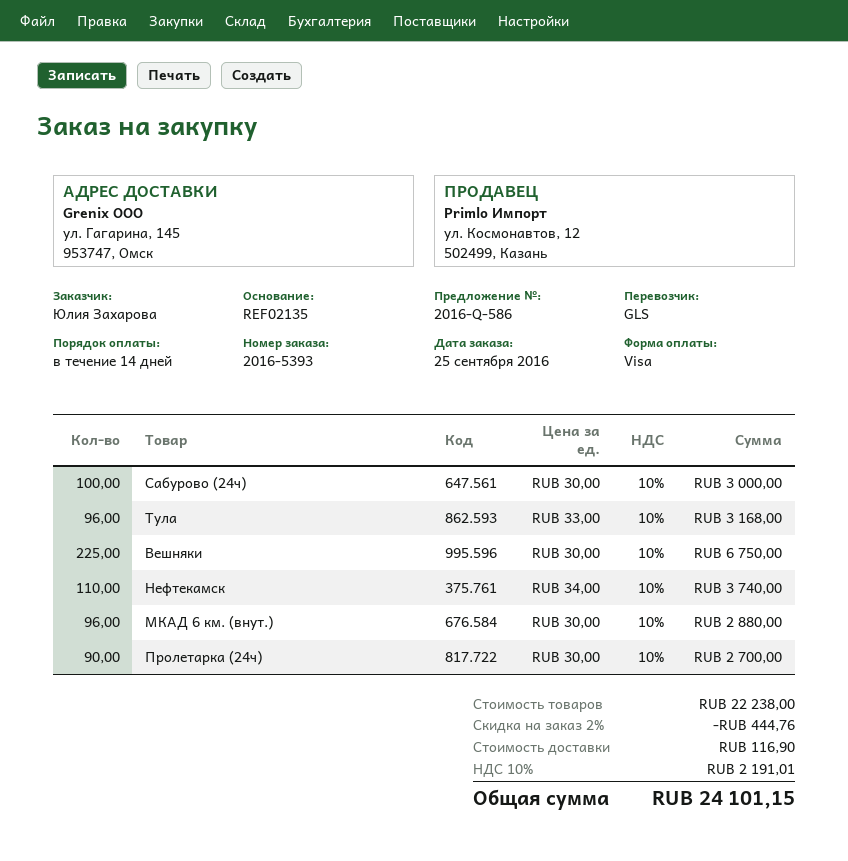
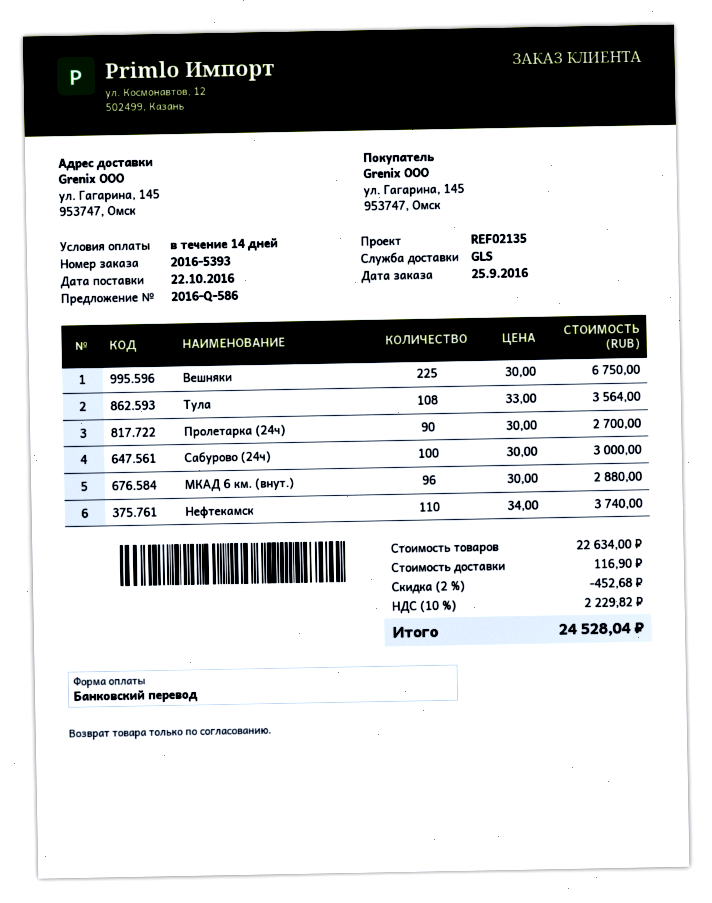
payment method: Visa -> bank transfer
Тула: 96 x 33.00 = 3168.00 -> 108 x 33.00 = 3564.00
subtotal: 22238.00 -> 22634.00
discount: 2% = 444.76 -> 2% = 452.68
tax: 10% = 2191.01 -> 10% = 2229.82
total: 24101.15 -> 24528.04

